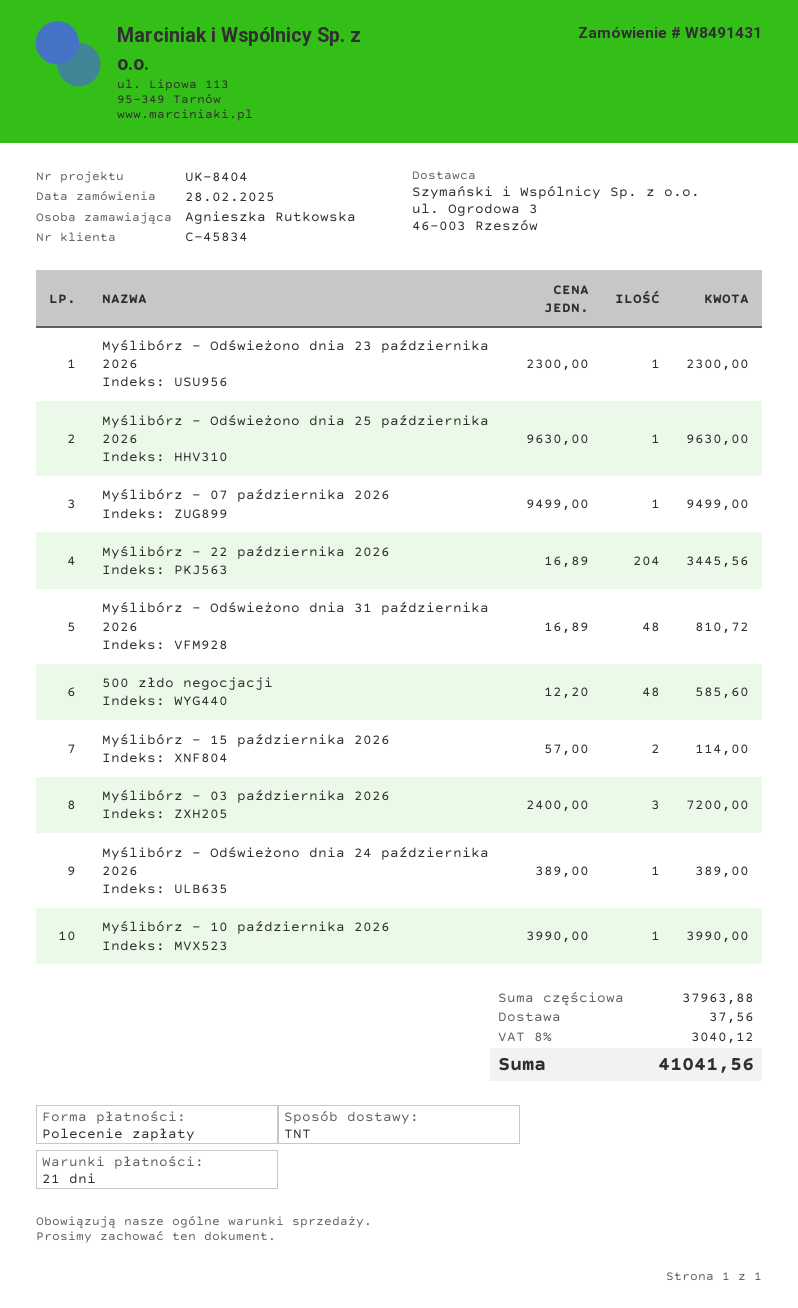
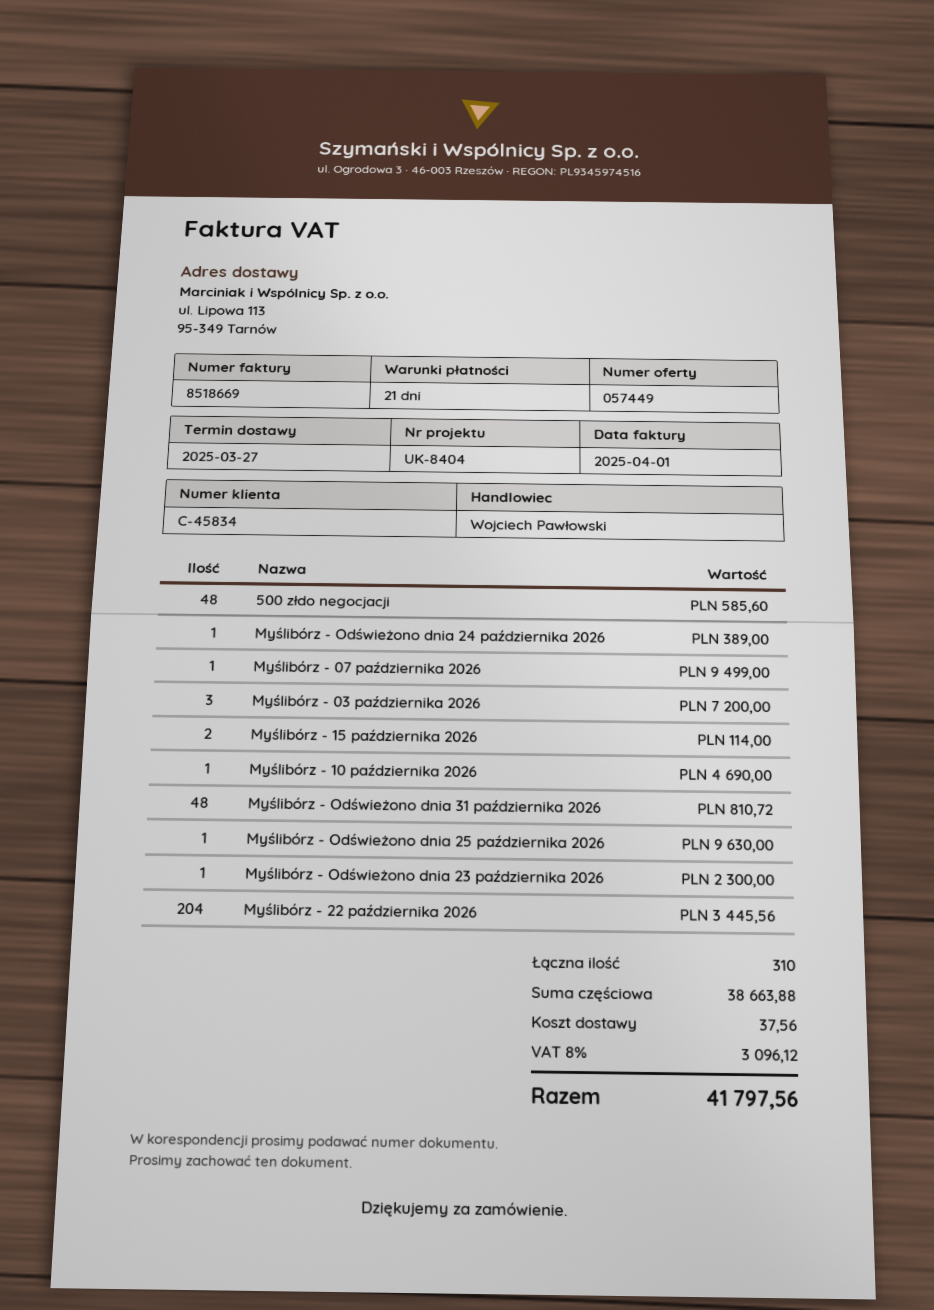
Myślibórz - 10 października 2026: 1 for 3990.00 -> 1 for 4690.00
subtotal: 37963.88 -> 38663.88
tax: 8% = 3040.12 -> 8% = 3096.12
total: 41041.56 -> 41797.56

